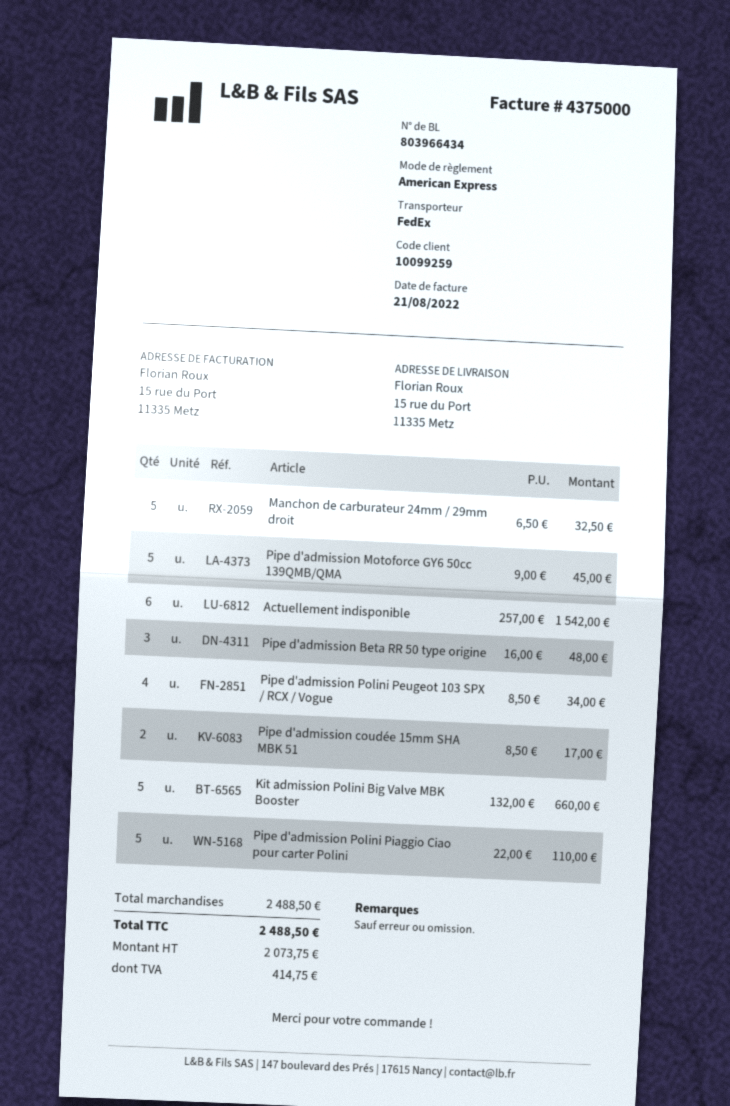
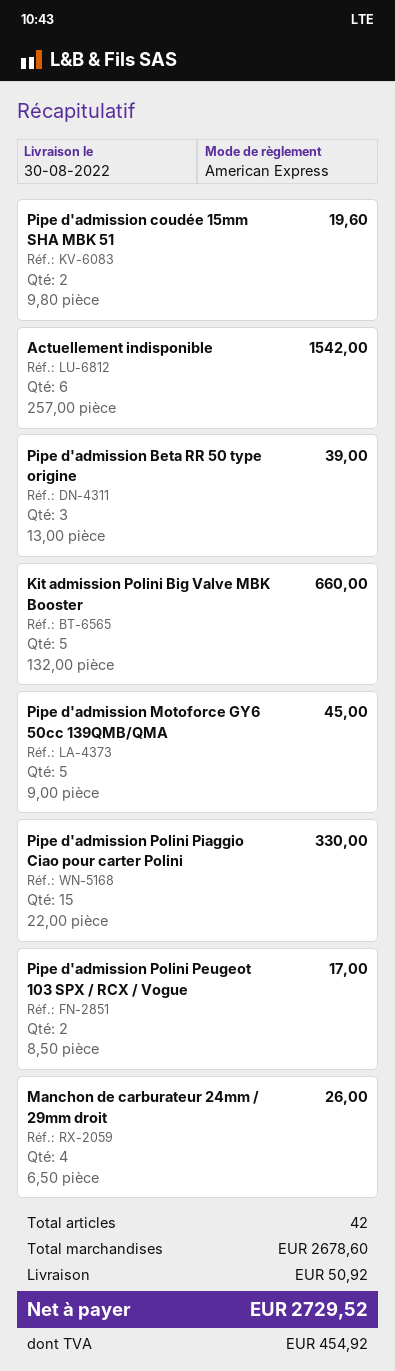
Manchon de carburateur 24mm / 29mm droit: 5 x 6.50 = 32.50 -> 4 x 6.50 = 26.00
Pipe d'admission Beta RR 50 type origine: 3 x 16.00 = 48.00 -> 3 x 13.00 = 39.00
Pipe d'admission Polini Peugeot 103 SPX / RCX / Vogue: 4 x 8.50 = 34.00 -> 2 x 8.50 = 17.00
Pipe d'admission coudée 15mm SHA MBK 51: 2 x 8.50 = 17.00 -> 2 x 9.80 = 19.60
Pipe d'admission Polini Piaggio Ciao pour carter Polini: 5 x 22.00 = 110.00 -> 15 x 22.00 = 330.00
subtotal: 2488.50 -> 2678.60
shipping: none -> 50.92
tax: 414.75 -> 454.92
total: 2488.50 -> 2729.52

